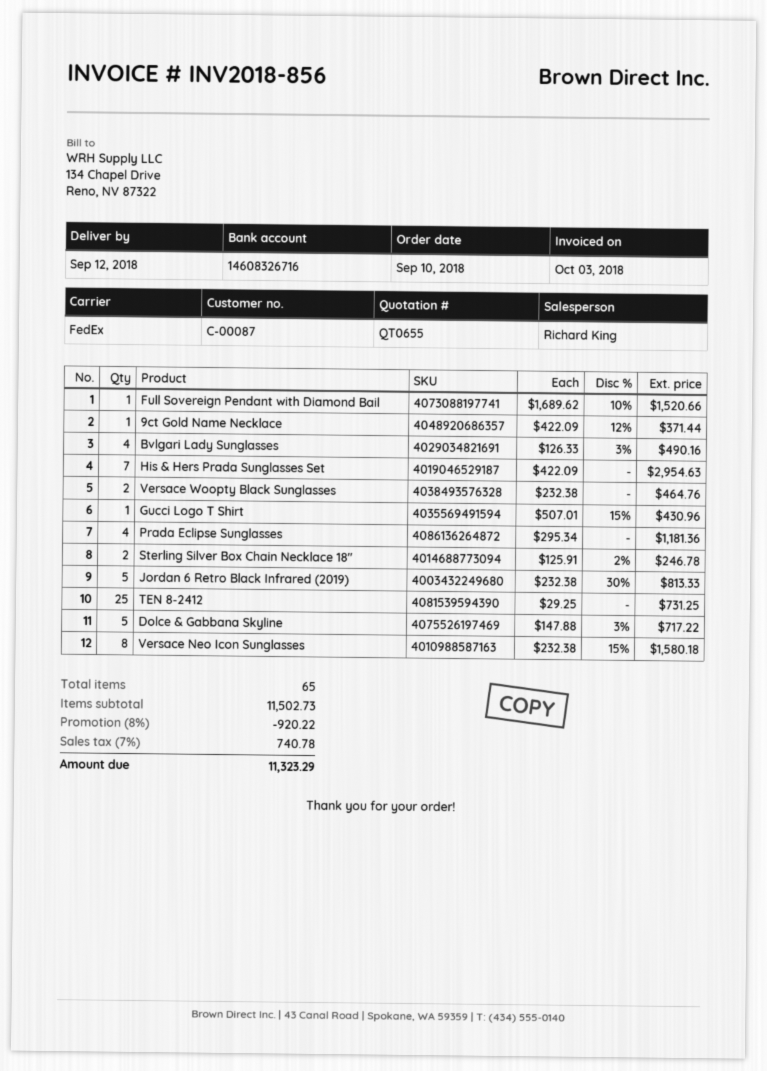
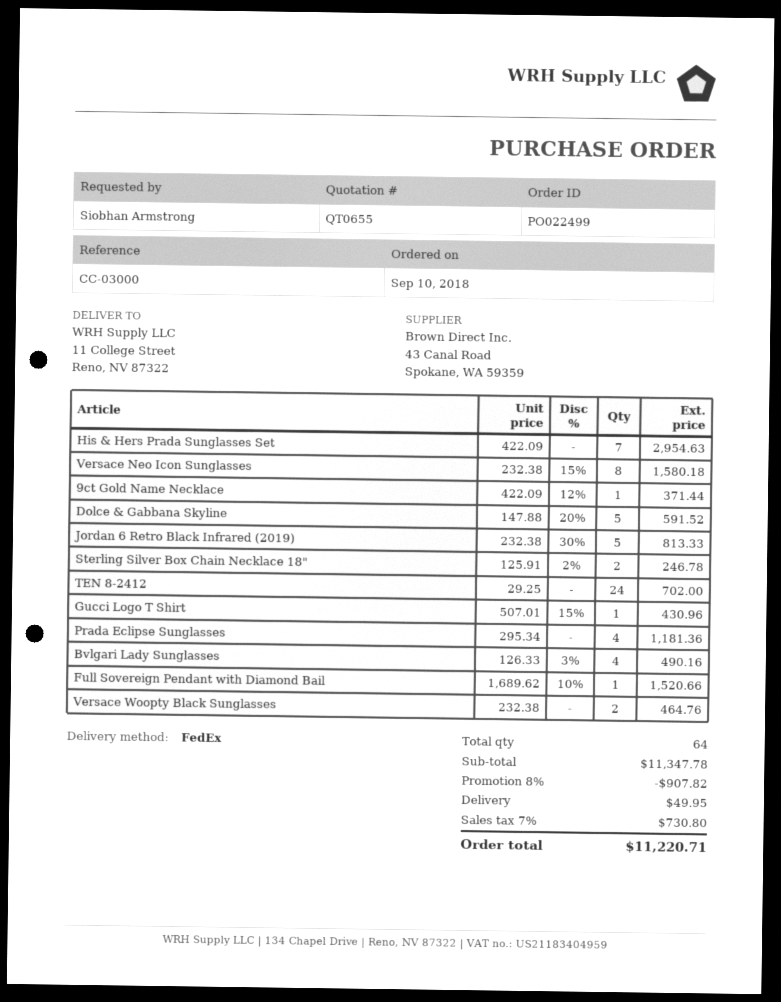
TEN 8-2412: 25 x 29.25 = 731.25 -> 24 x 29.25 = 702.00
Dolce & Gabbana Skyline: 5 x 147.88 - 3% = 717.22 -> 5 x 147.88 - 20% = 591.52
total quantity: 65 -> 64
subtotal: 11502.73 -> 11347.78
discount: 8% = 920.22 -> 8% = 907.82
shipping: none -> 49.95
tax: 7% = 740.78 -> 7% = 730.80
total: 11323.29 -> 11220.71

